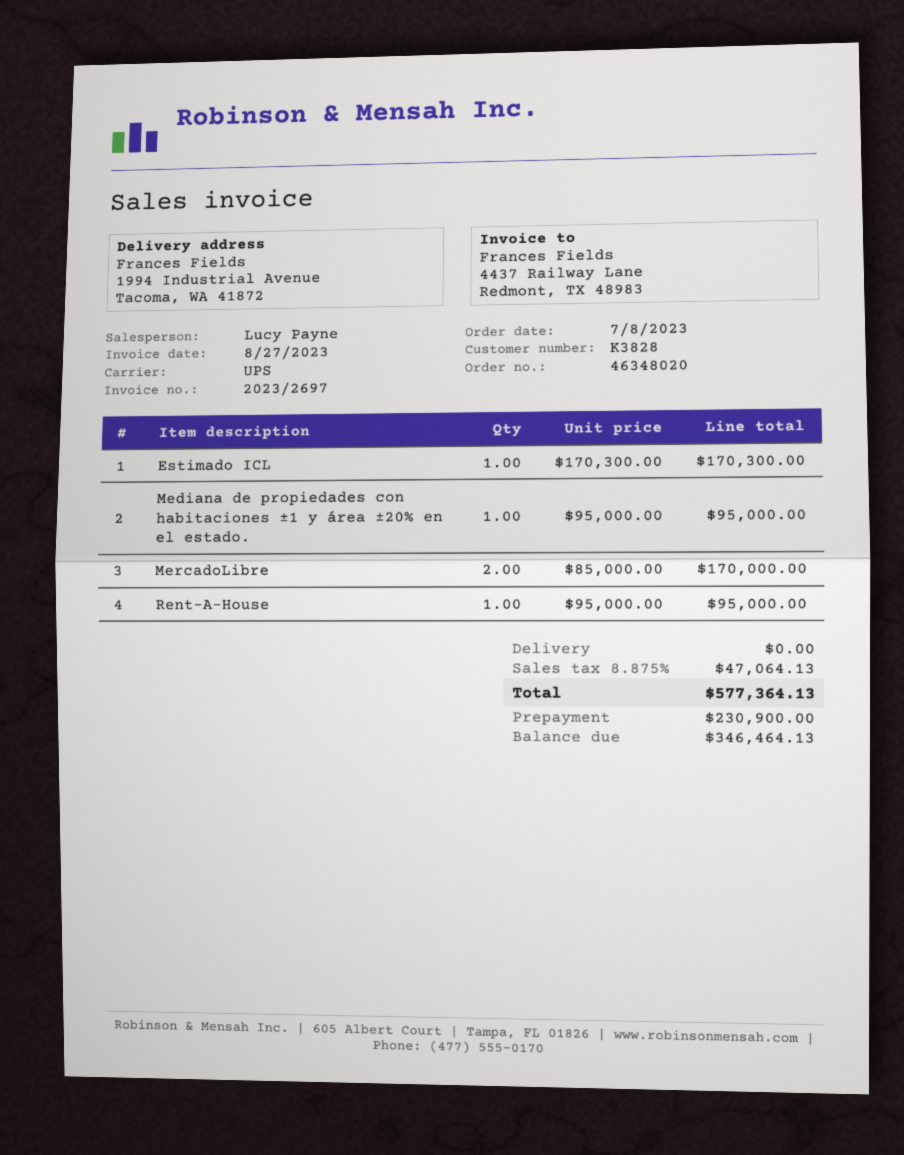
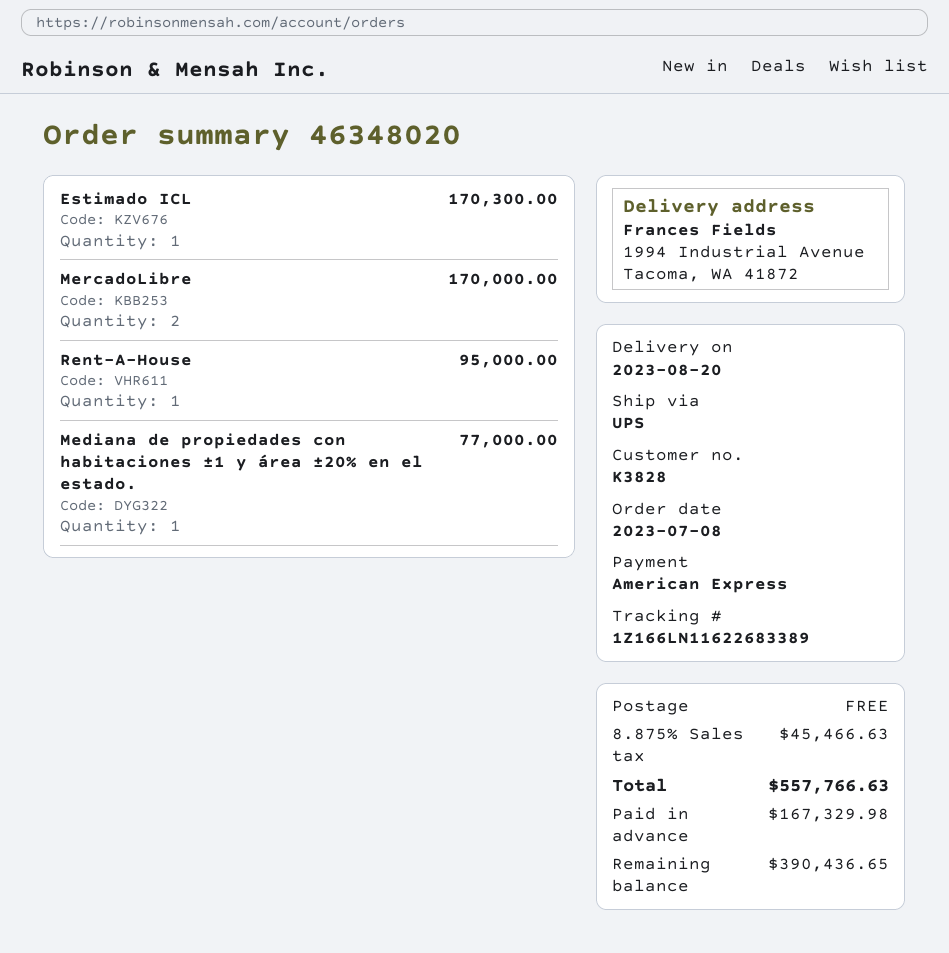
Mediana de propiedades con habitaciones ±1 y área ±20% en el estado.: 1 for 95000.00 -> 1 for 77000.00
tax: 8.875% = 47064.13 -> 8.875% = 45466.63
total: 577364.13 -> 557766.63
deposit: 230900.00 -> 167329.98
balance: 346464.13 -> 390436.65

